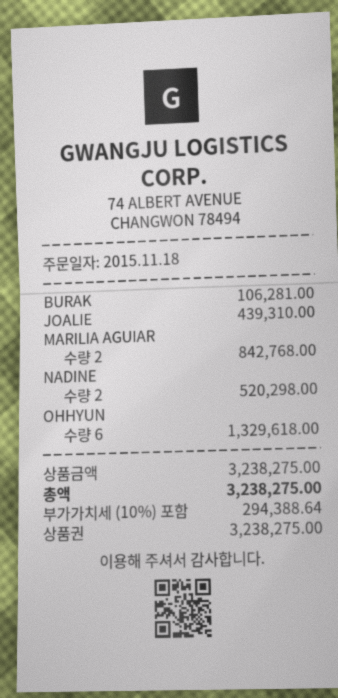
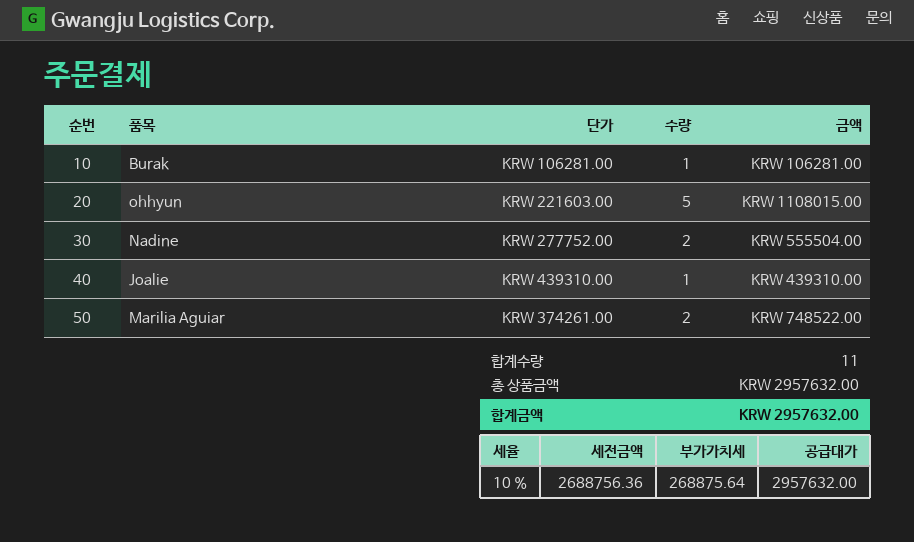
MARILIA AGUIAR: 2 for 842768.00 -> 2 for 748522.00
NADINE: 2 for 520298.00 -> 2 for 555504.00
OHHYUN: 6 for 1329618.00 -> 5 for 1108015.00
subtotal: 3238275.00 -> 2957632.00
tax: 10% = 294388.64 -> 10% = 268875.64
total: 3238275.00 -> 2957632.00

